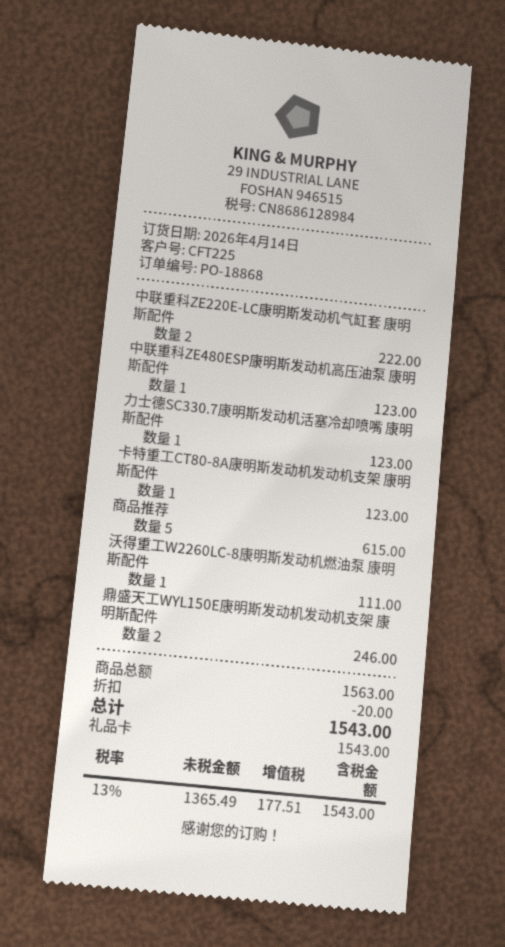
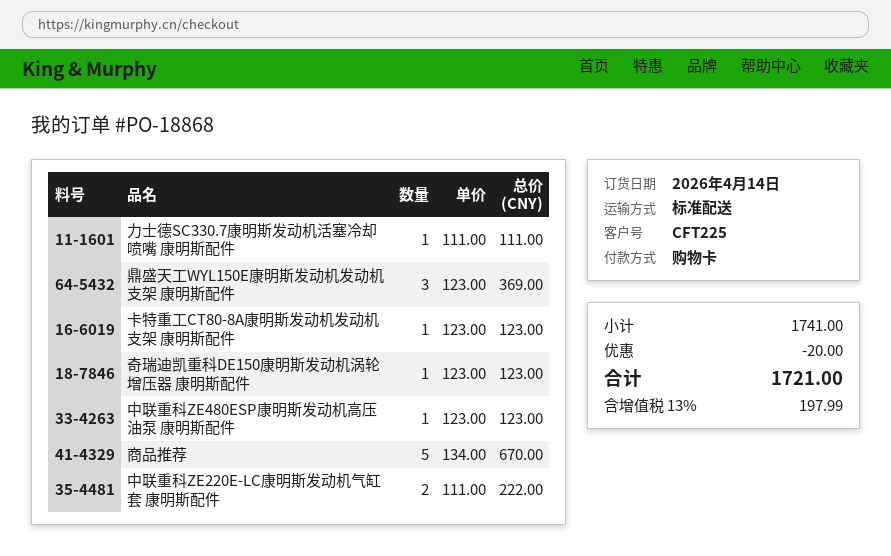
力士德SC330.7康明斯发动机活塞冷却喷嘴 康明斯配件: 1 for 123.00 -> 1 for 111.00
商品推荐: 5 for 615.00 -> 5 for 670.00
沃得重工W2260LC-8康明斯发动机燃油泵 康明斯配件: 1 for 111.00 -> none
鼎盛天工WYL150E康明斯发动机发动机支架 康明斯配件: 2 for 246.00 -> 3 for 369.00
奇瑞迪凯重科DE150康明斯发动机涡轮增压器 康明斯配件: none -> 1 for 123.00
subtotal: 1563.00 -> 1741.00
tax: 13% = 177.51 -> 13% = 197.99
total: 1543.00 -> 1721.00

